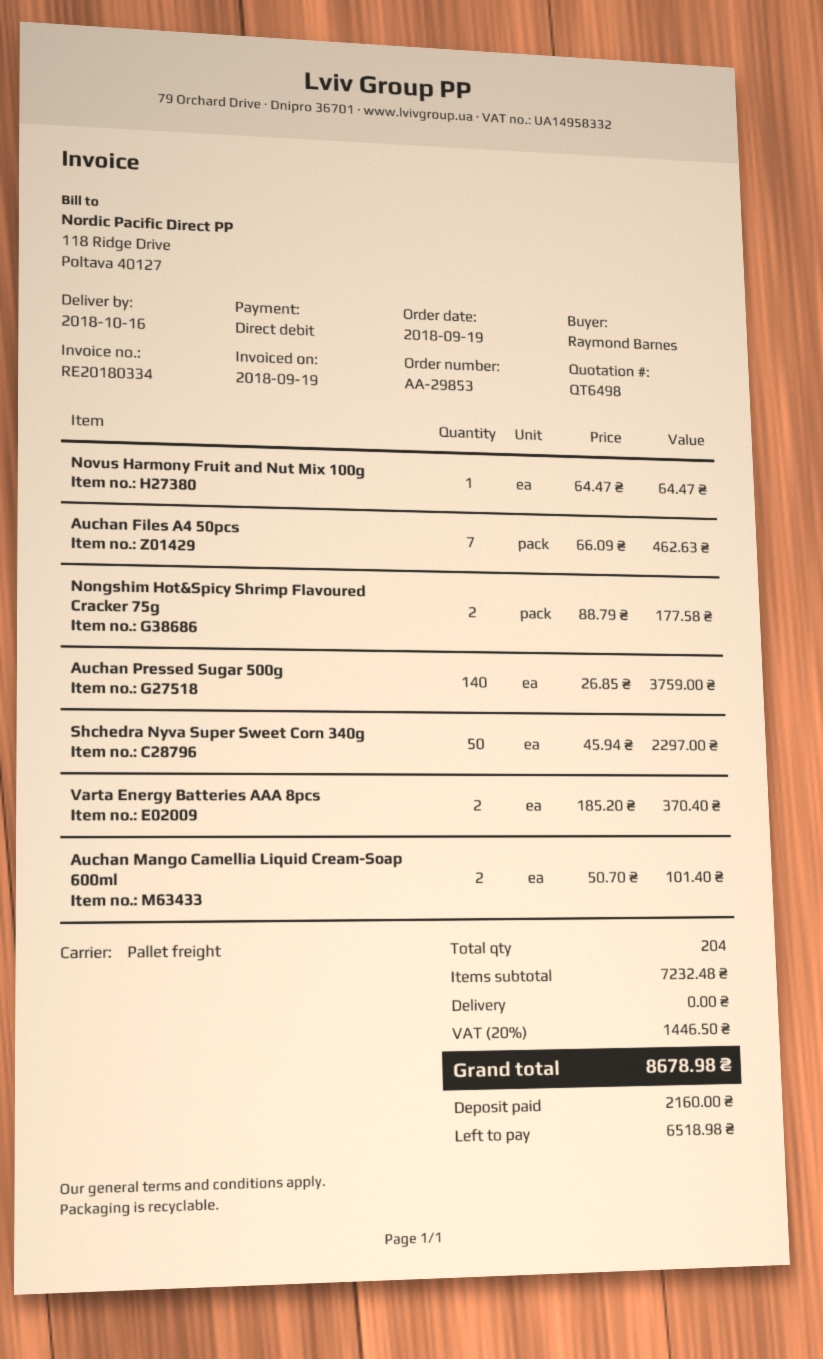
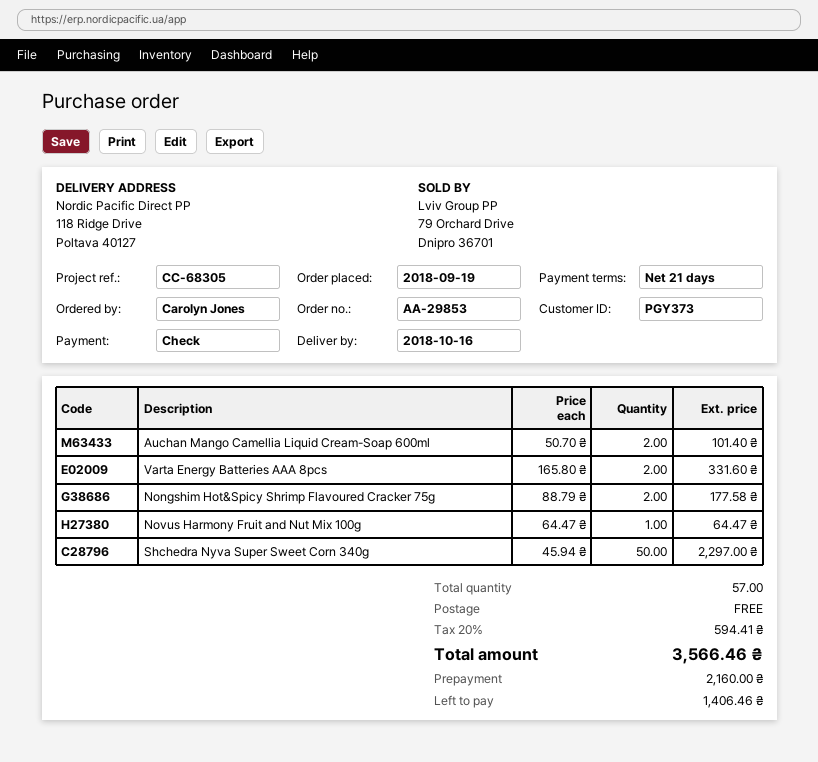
ordered by: Raymond Barnes -> Carolyn Jones
payment method: direct debit -> cheque
Auchan Files A4 50pcs: 7 x 66.09 = 462.63 -> none
Auchan Pressed Sugar 500g: 140 x 26.85 = 3759.00 -> none
Varta Energy Batteries AAA 8pcs: 2 x 185.20 = 370.40 -> 2 x 165.80 = 331.60
total quantity: 204 -> 57
tax: 20% = 1446.50 -> 20% = 594.41
total: 8678.98 -> 3566.46
balance: 6518.98 -> 1406.46

